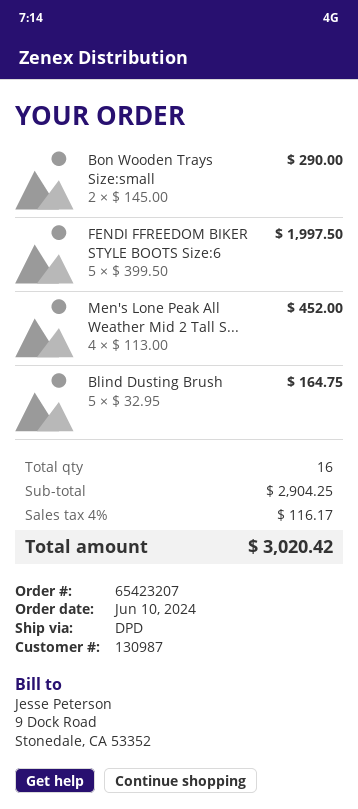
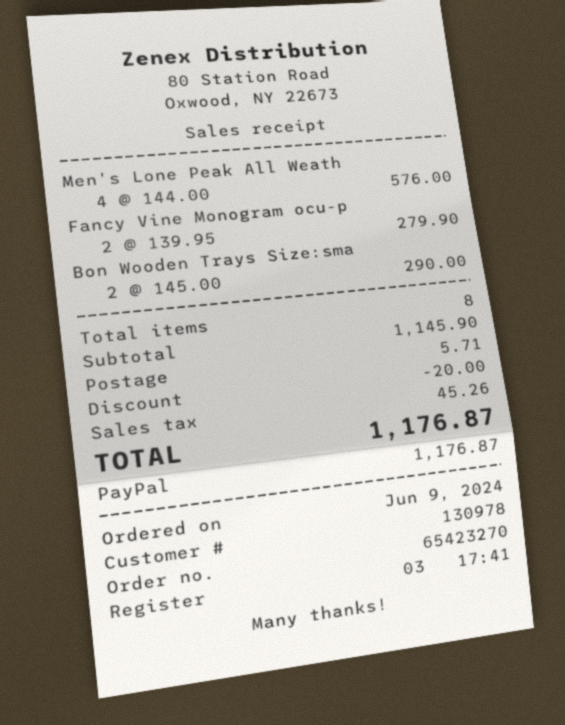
order number: 65423207 -> 65423270
order date: 2024-06-10 -> 2024-06-09
customer number: 130987 -> 130978
FENDI FFREEDOM BIKER STYLE BOOTS Size:6: 5 x 399.50 = 1997.50 -> none
Men's Lone Peak All Weather Mid 2 Tall S...: 4 x 113.00 = 452.00 -> 4 x 144.00 = 576.00
Blind Dusting Brush: 5 x 32.95 = 164.75 -> none
Fancy Vine Monogram ocu-p: none -> 2 x 139.95 = 279.90
total quantity: 16 -> 8
subtotal: 2904.25 -> 1145.90
discount: none -> 20.00
shipping: none -> 5.71
tax: 116.17 -> 45.26
total: 3020.42 -> 1176.87

